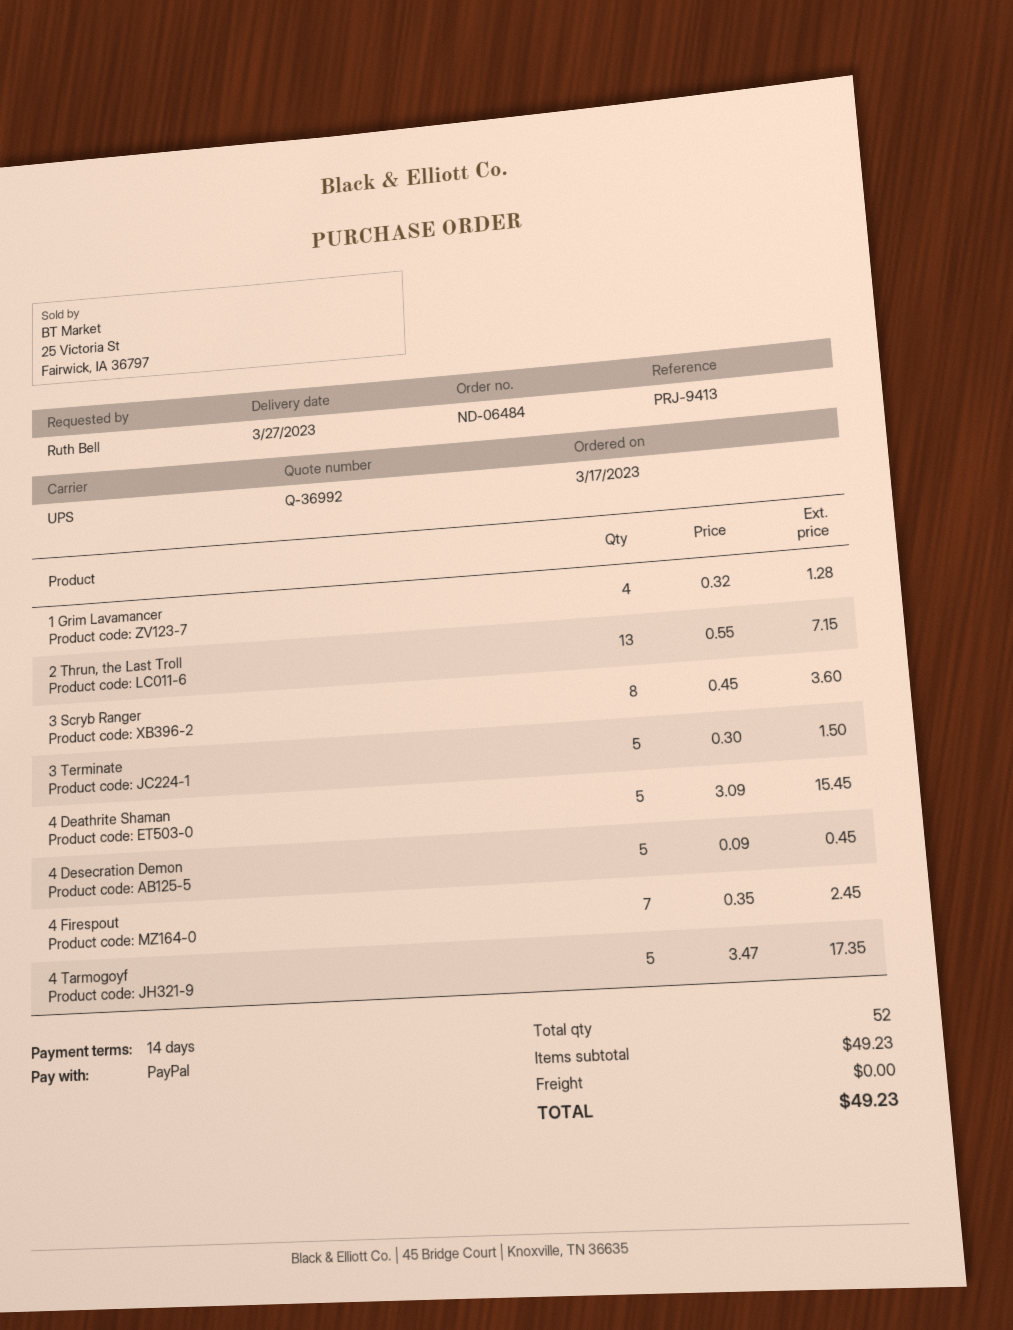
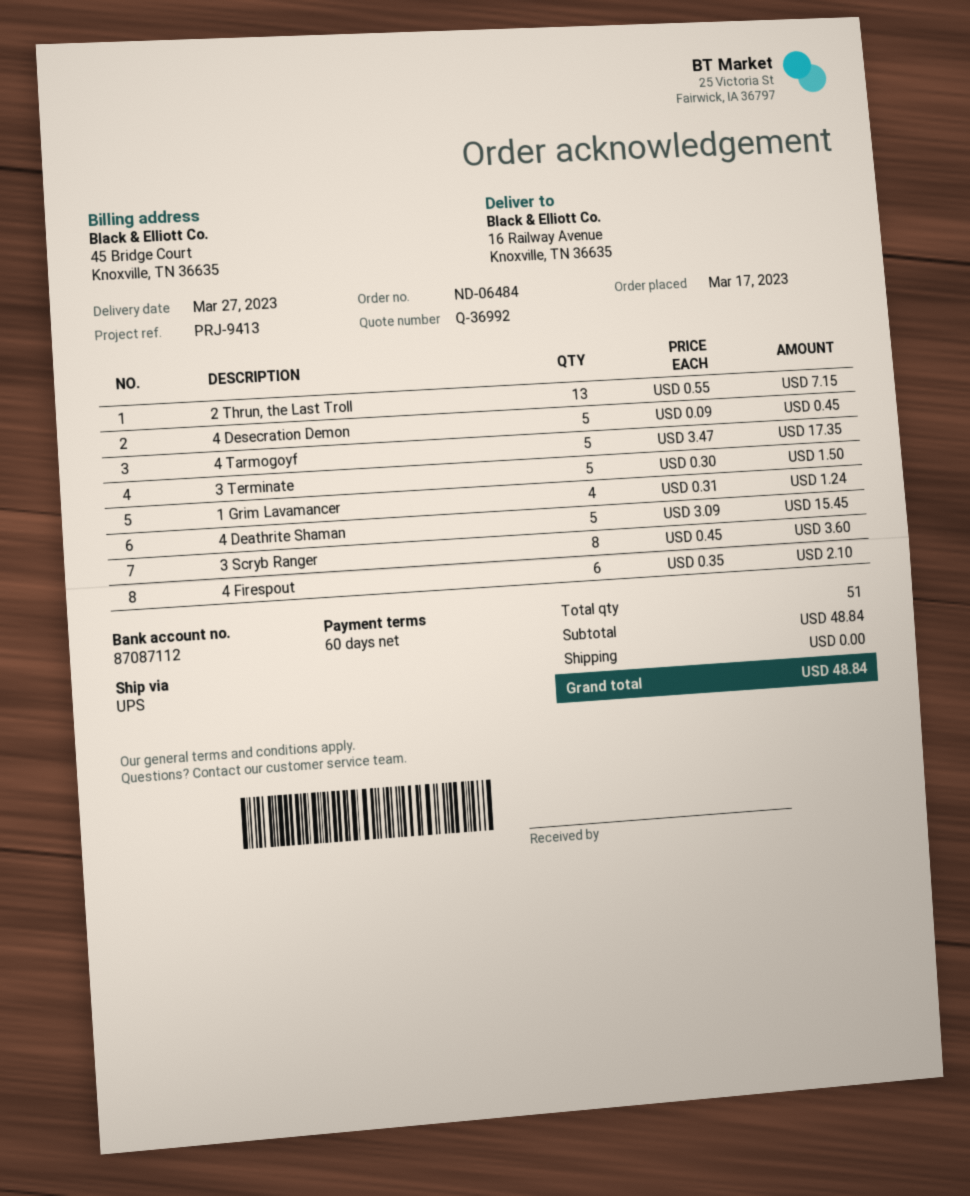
payment terms: 14 days -> 60 days
1 Grim Lavamancer: 4 x 0.32 = 1.28 -> 4 x 0.31 = 1.24
4 Firespout: 7 x 0.35 = 2.45 -> 6 x 0.35 = 2.10
total quantity: 52 -> 51
subtotal: 49.23 -> 48.84
total: 49.23 -> 48.84

